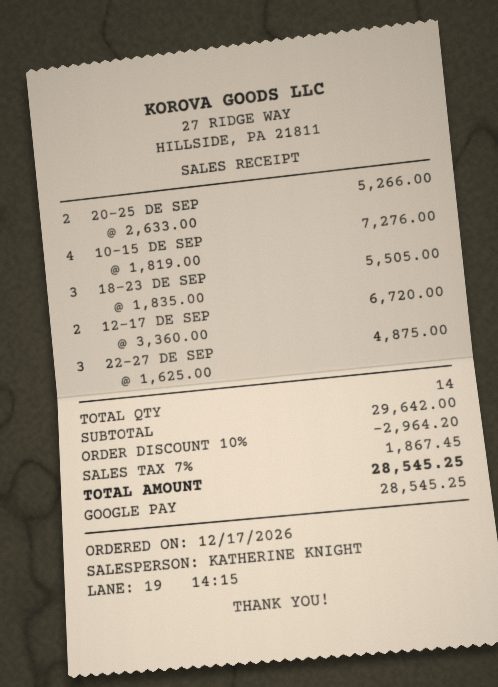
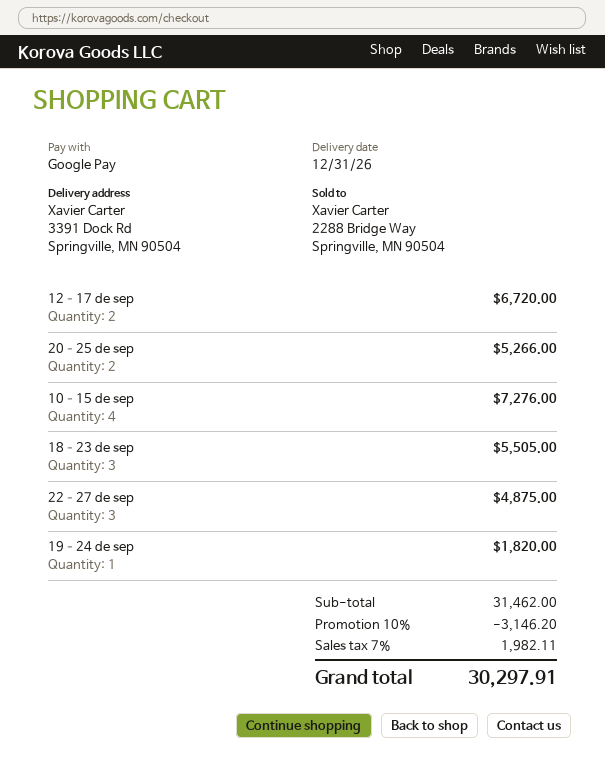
19–24 de sep: none -> 1 for 1820.00
subtotal: 29642.00 -> 31462.00
discount: 10% = 2964.20 -> 10% = 3146.20
tax: 7% = 1867.45 -> 7% = 1982.11
total: 28545.25 -> 30297.91

